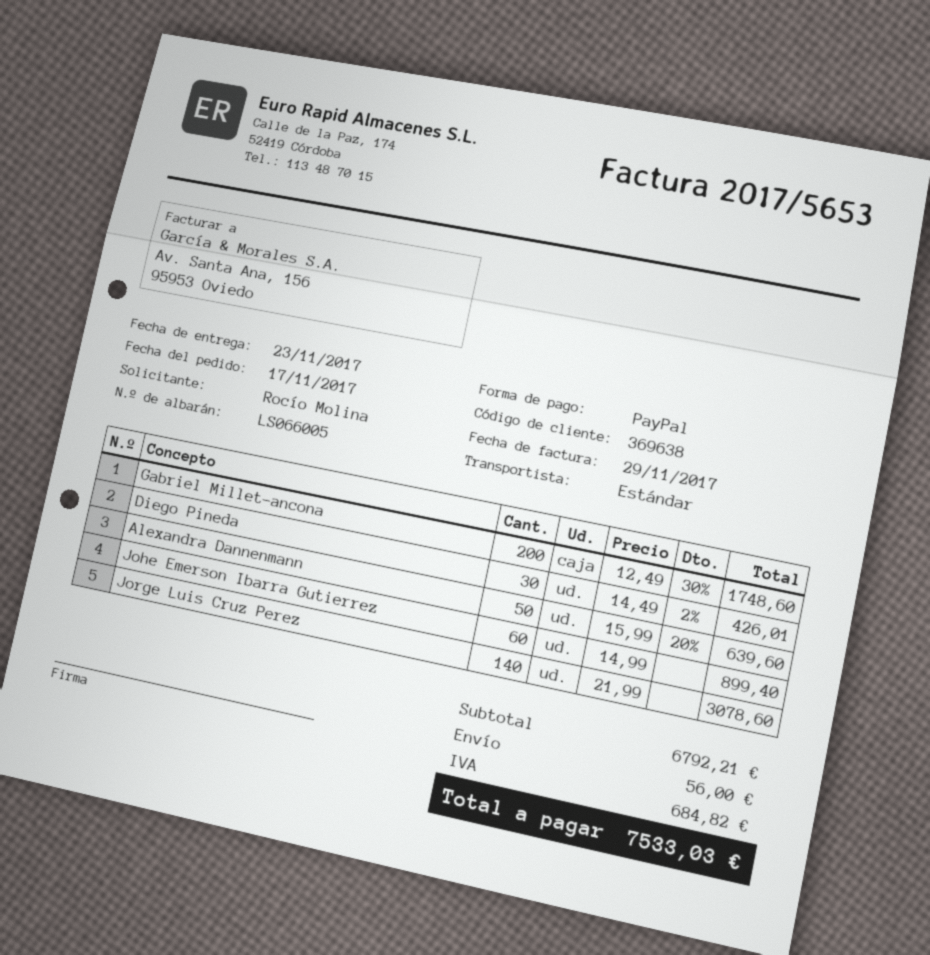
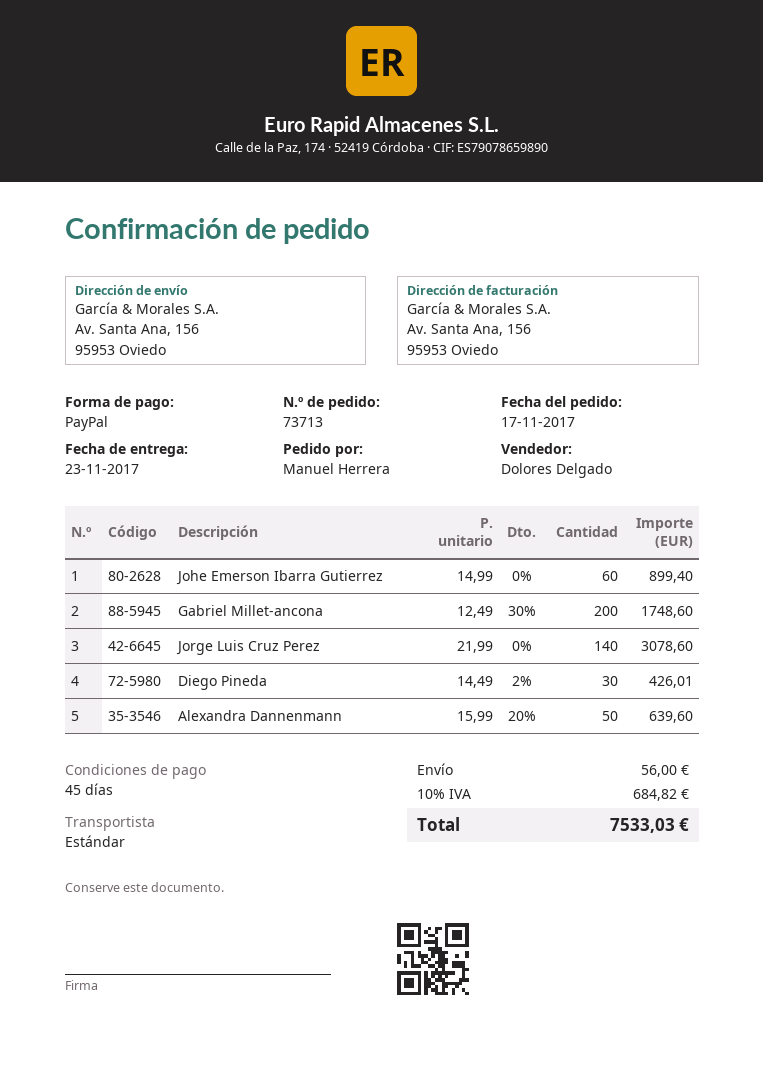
ordered by: Rocío Molina -> Manuel Herrera

